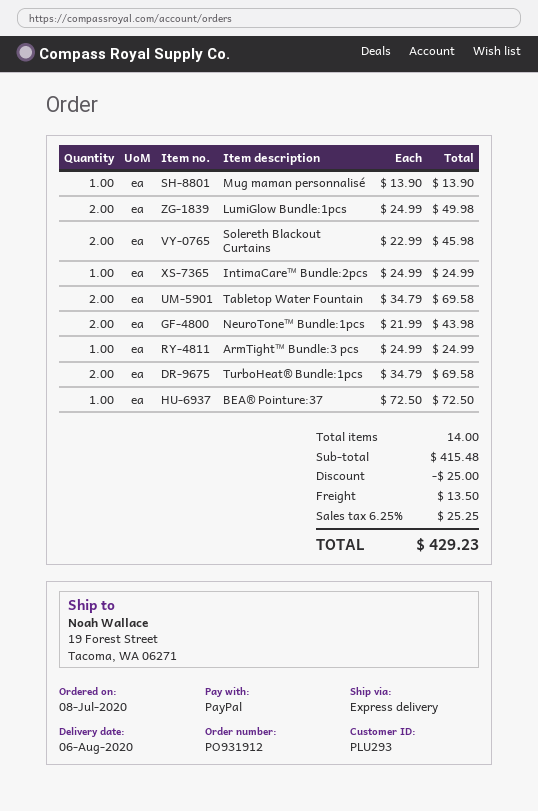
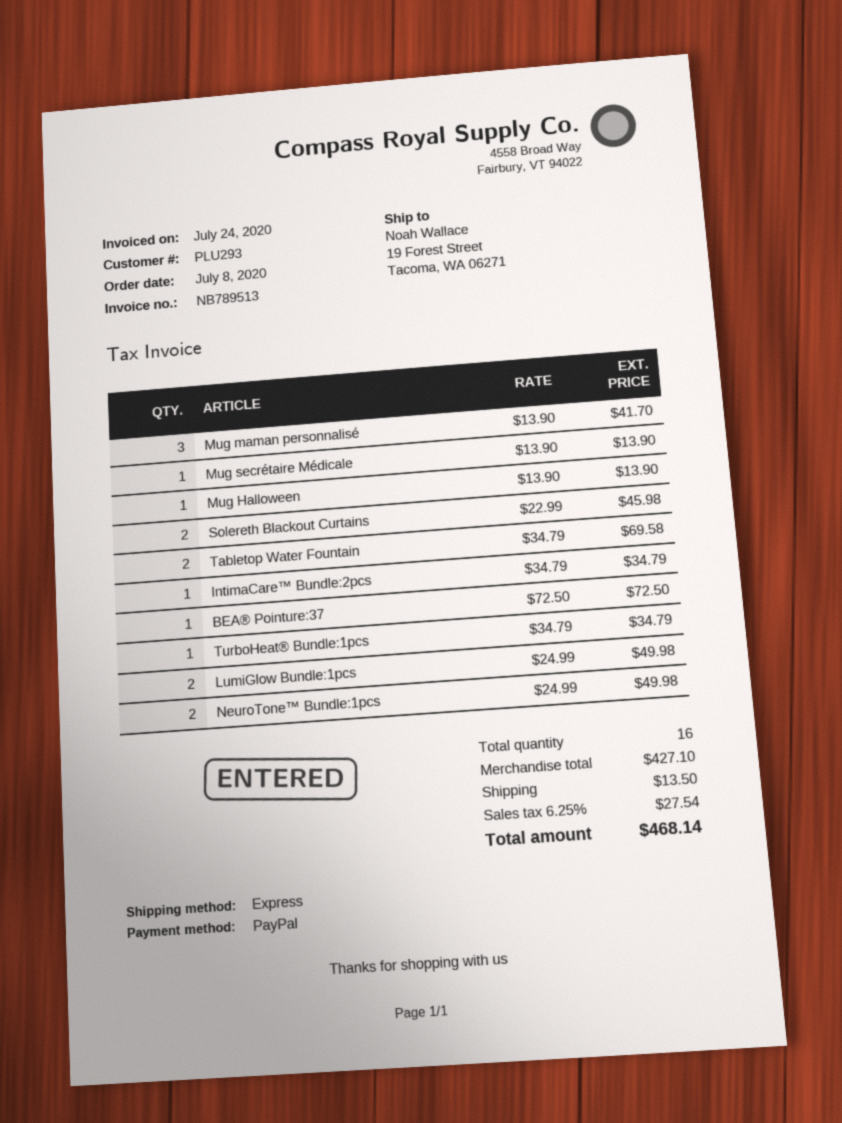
Mug maman personnalisé: 1 x 13.90 = 13.90 -> 3 x 13.90 = 41.70
IntimaCare™ Bundle:2pcs: 1 x 24.99 = 24.99 -> 1 x 34.79 = 34.79
NeuroTone™ Bundle:1pcs: 2 x 21.99 = 43.98 -> 2 x 24.99 = 49.98
ArmTight™ Bundle:3 pcs: 1 x 24.99 = 24.99 -> none
TurboHeat® Bundle:1pcs: 2 x 34.79 = 69.58 -> 1 x 34.79 = 34.79
Mug secrétaire Médicale: none -> 1 x 13.90 = 13.90
Mug Halloween: none -> 1 x 13.90 = 13.90
total quantity: 14 -> 16
subtotal: 415.48 -> 427.10
discount: 25.00 -> none
tax: 6.25% = 25.25 -> 6.25% = 27.54
total: 429.23 -> 468.14

